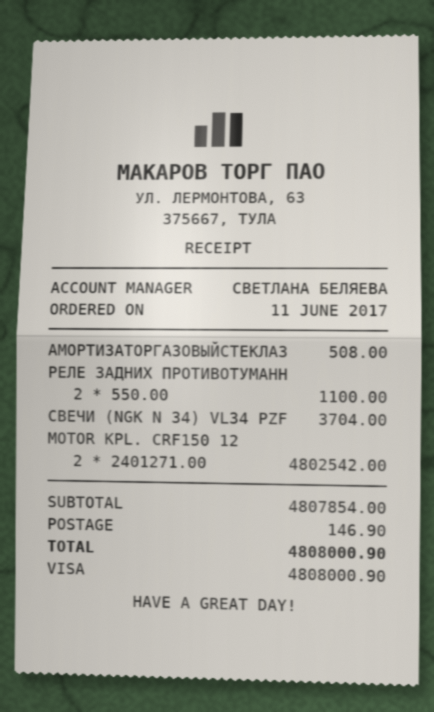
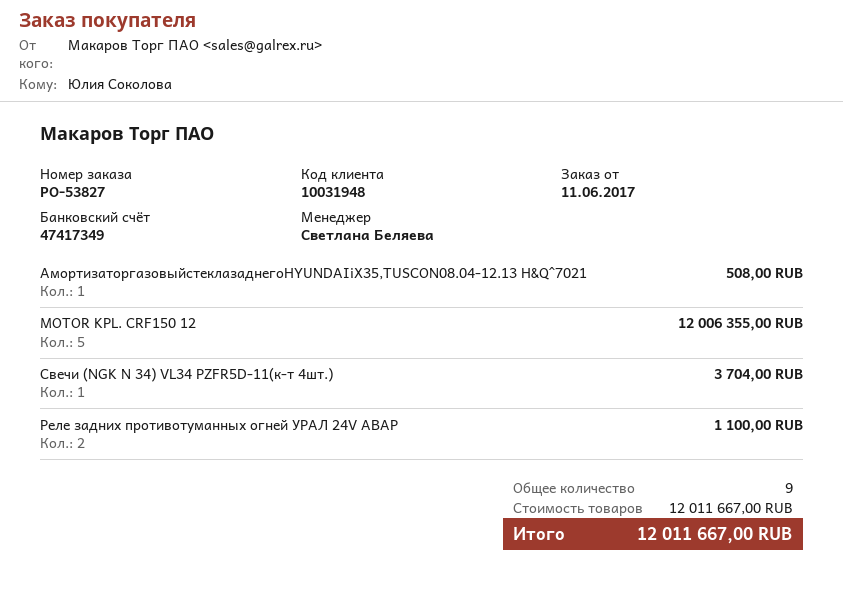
MOTOR KPL. CRF150 12: 2 for 4802542.00 -> 5 for 12006355.00
subtotal: 4807854.00 -> 12011667.00
shipping: 146.90 -> none
total: 4808000.90 -> 12011667.00

